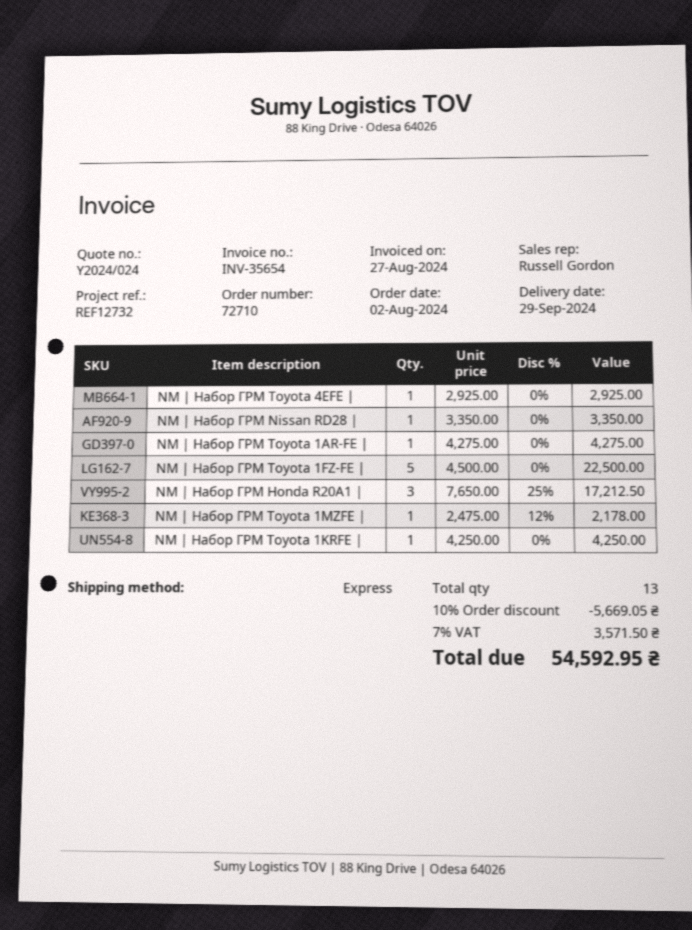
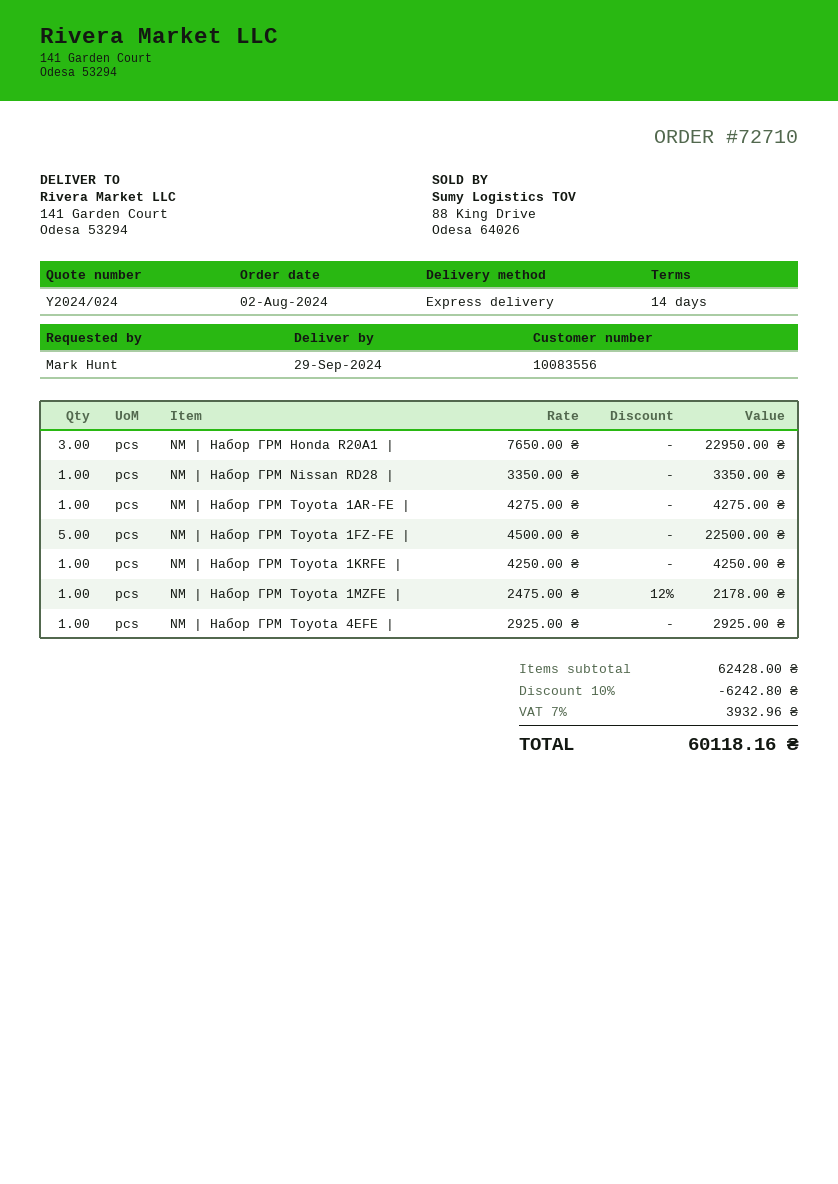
NM | Набор ГРМ Honda R20A1 |: 3 x 7650.00 - 25% = 17212.50 -> 3 x 7650.00 = 22950.00
discount: 10% = 5669.05 -> 10% = 6242.80
tax: 7% = 3571.50 -> 7% = 3932.96
total: 54592.95 -> 60118.16

